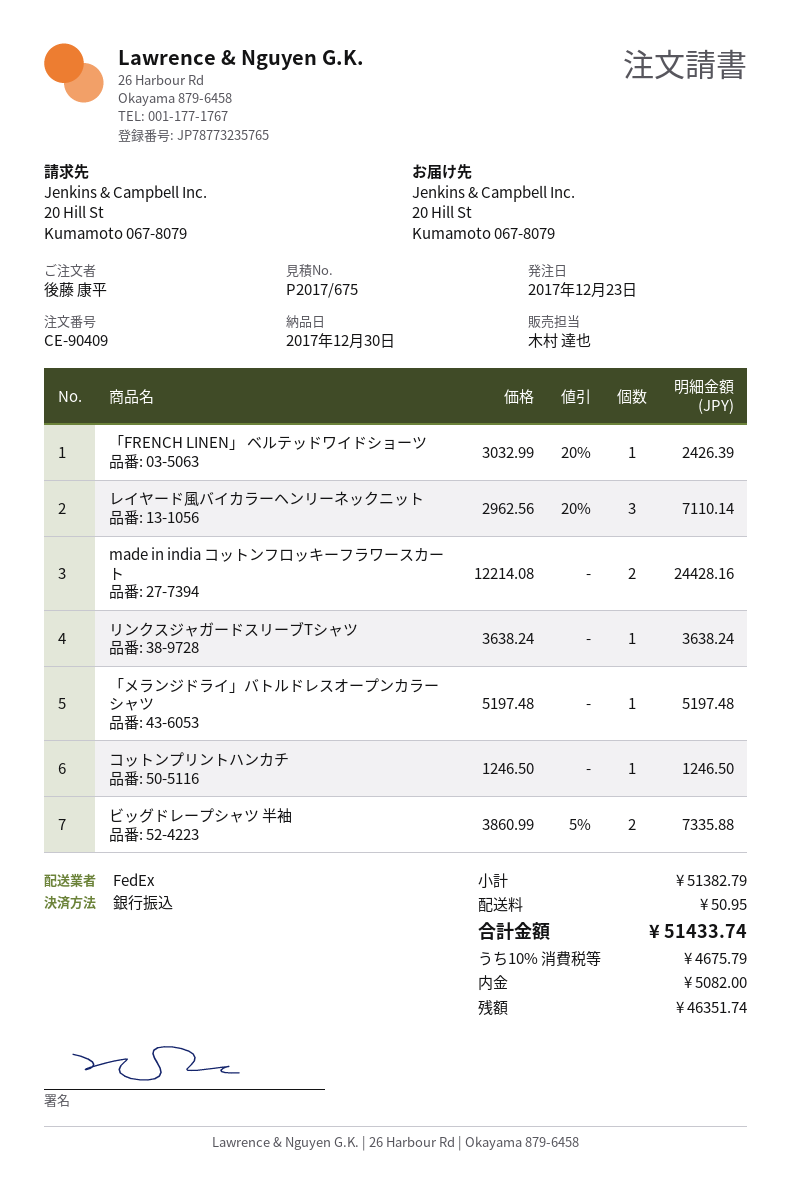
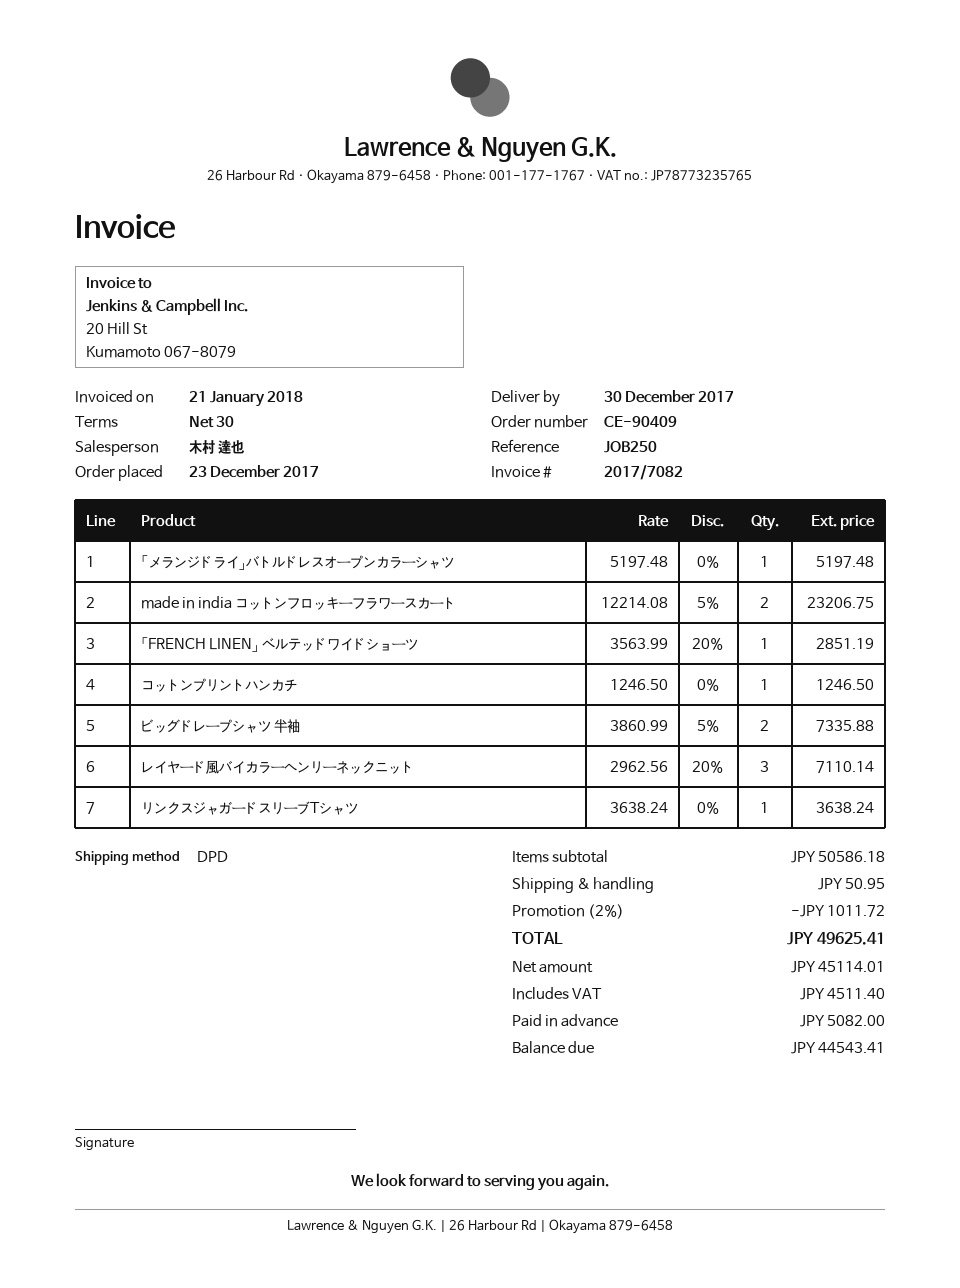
shipping method: FedEx -> DPD
「FRENCH LINEN」 ベルテッドワイドショーツ: 1 x 3032.99 - 20% = 2426.39 -> 1 x 3563.99 - 20% = 2851.19
made in india コットンフロッキーフラワースカート: 2 x 12214.08 = 24428.16 -> 2 x 12214.08 - 5% = 23206.75
subtotal: 51382.79 -> 50586.18
discount: none -> 2% = 1011.72
tax: 4675.79 -> 4511.40
total: 51433.74 -> 49625.41
balance: 46351.74 -> 44543.41

